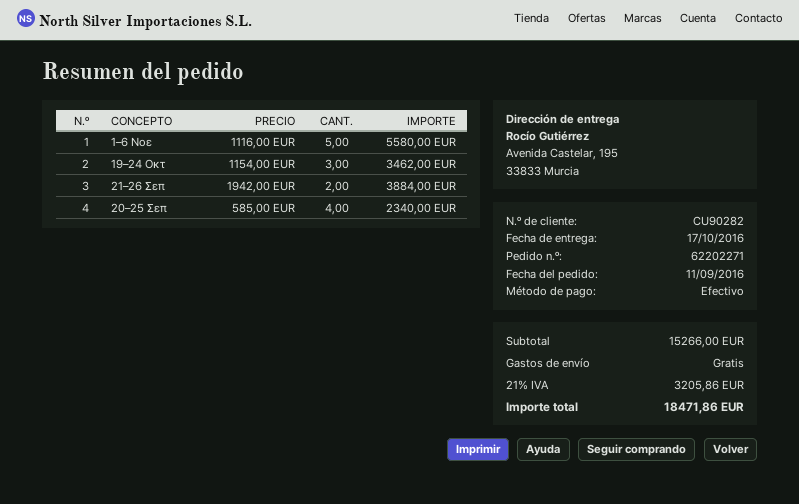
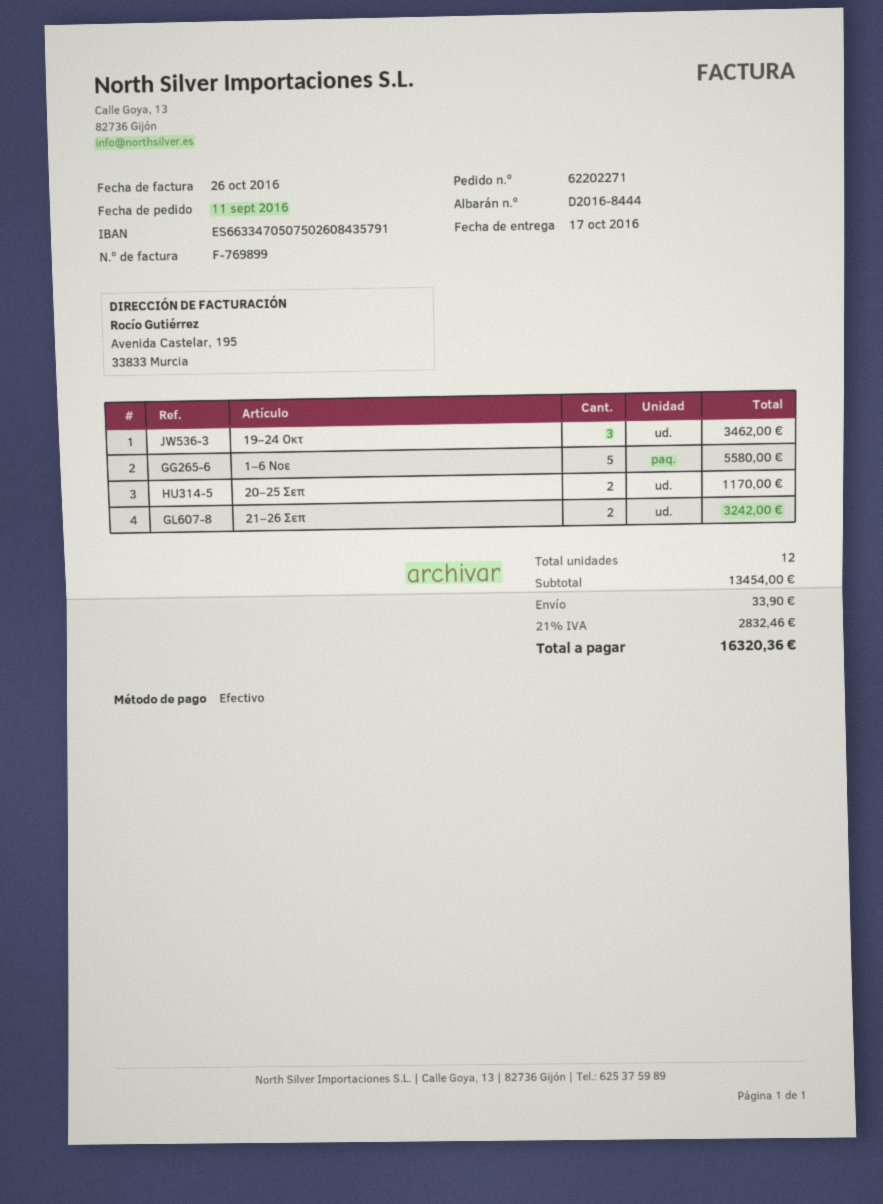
21–26 Σεπ: 2 for 3884.00 -> 2 for 3242.00
20–25 Σεπ: 4 for 2340.00 -> 2 for 1170.00
subtotal: 15266.00 -> 13454.00
shipping: 0.00 -> 33.90
tax: 21% = 3205.86 -> 21% = 2832.46
total: 18471.86 -> 16320.36

